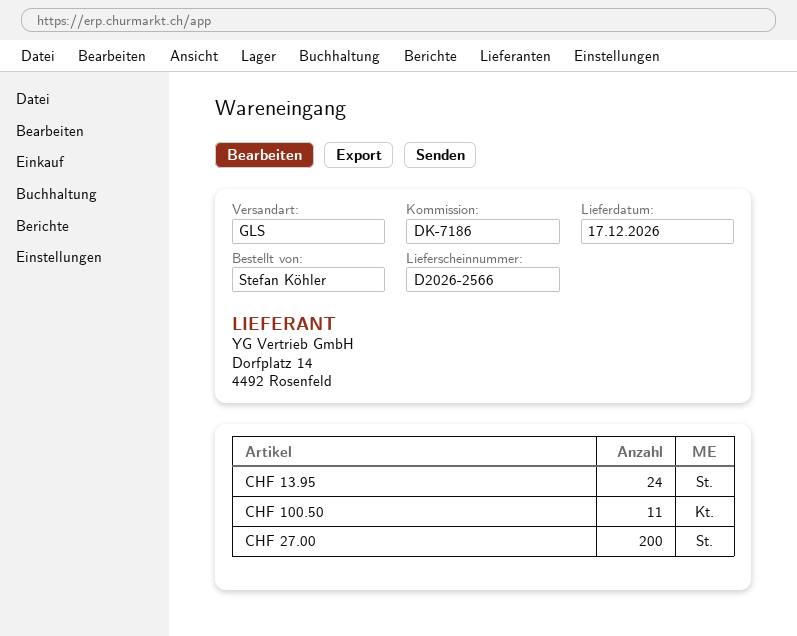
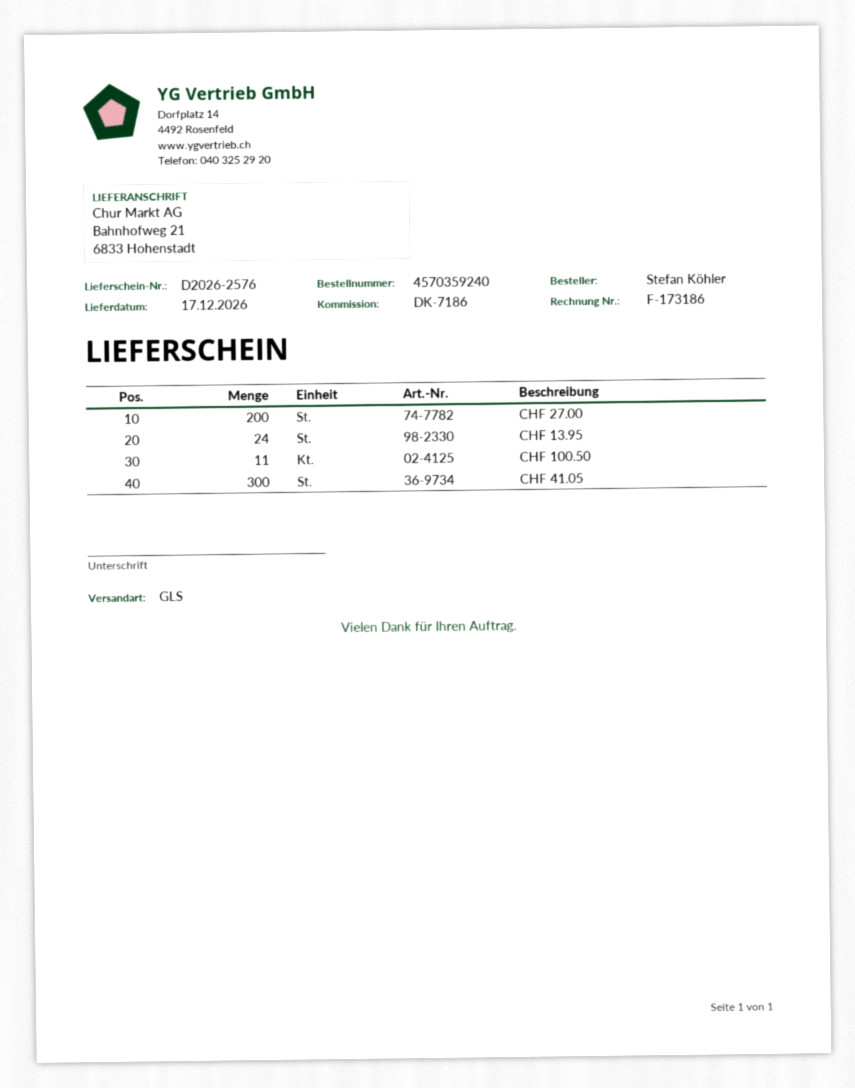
delivery note number: D2026-2566 -> D2026-2576
CHF 41.05: none -> 300

